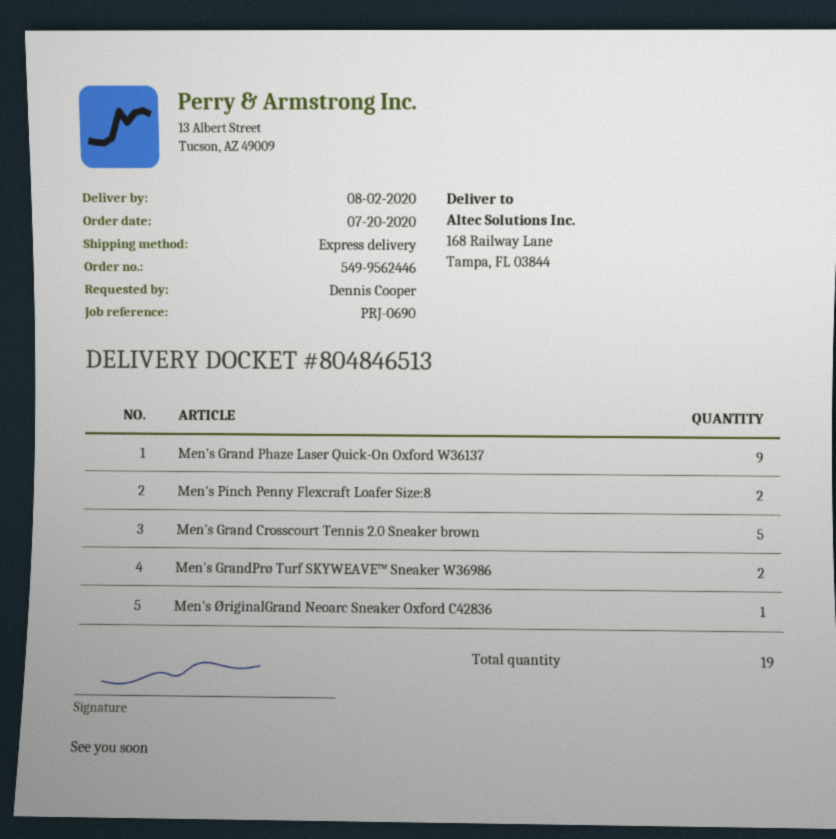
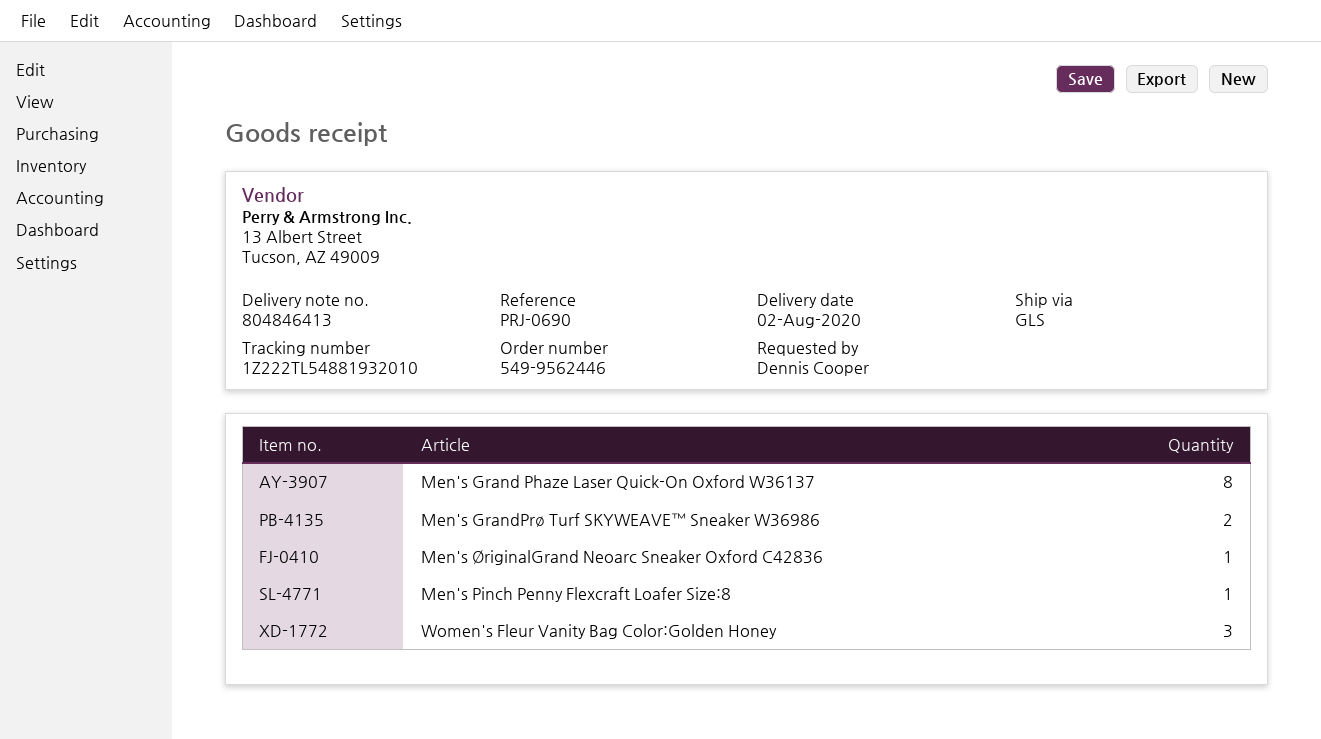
delivery note number: 804846513 -> 804846413
shipping method: express -> GLS
Men's Grand Phaze Laser Quick-On Oxford W36137: 9 -> 8
Men's Pinch Penny Flexcraft Loafer Size:8: 2 -> 1
Men's Grand Crosscourt Tennis 2.0 Sneaker brown: 5 -> none
Women's Fleur Vanity Bag Color:Golden Honey: none -> 3

